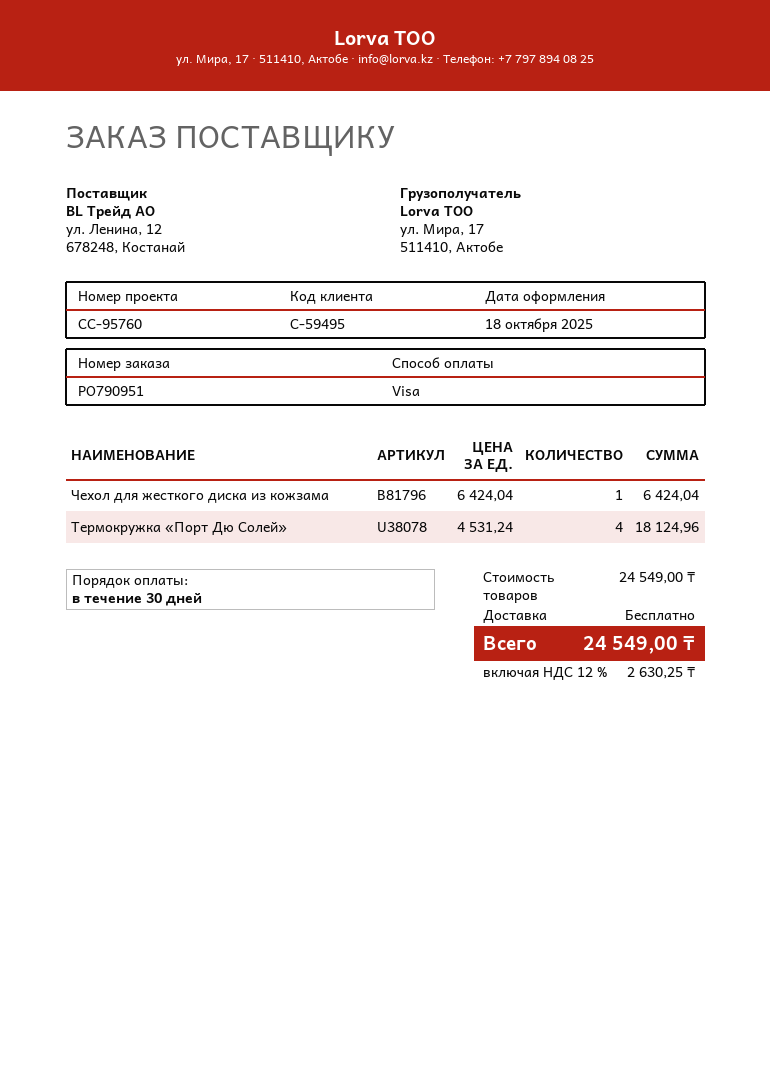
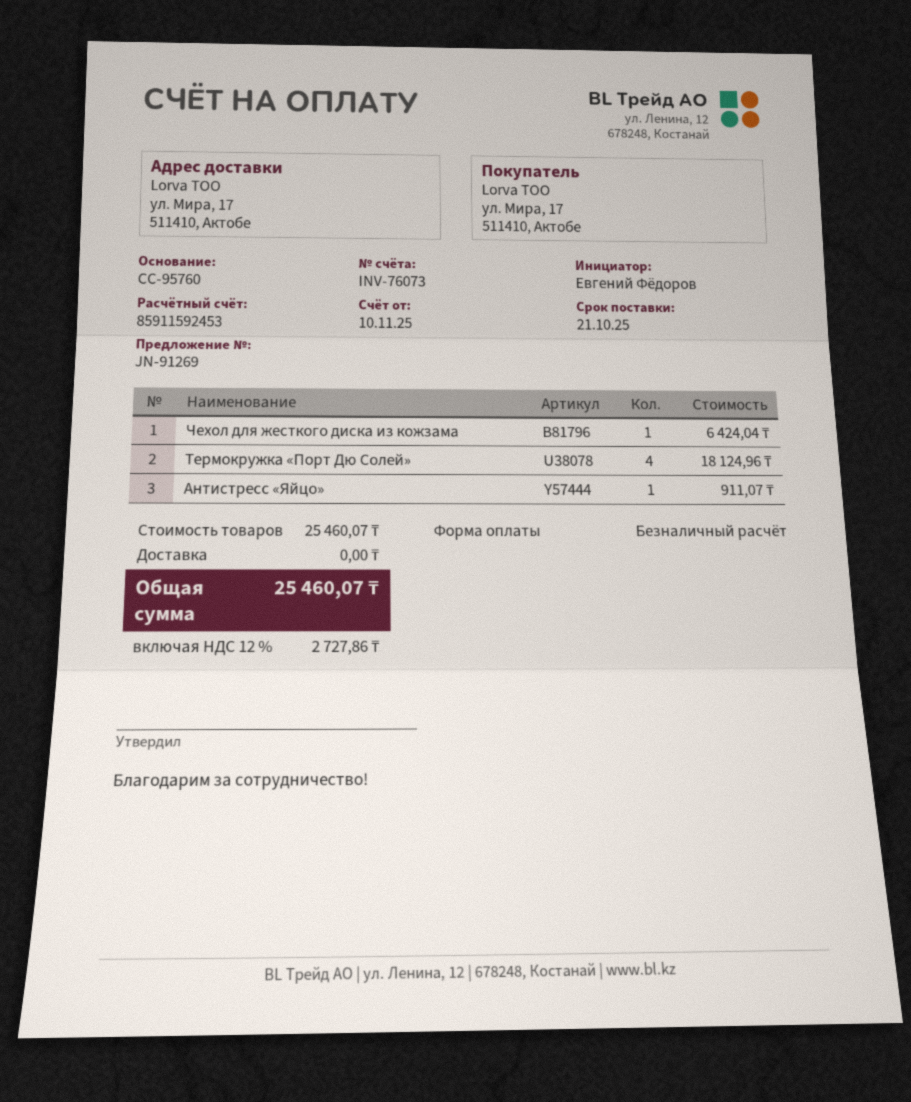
payment method: Visa -> bank transfer
Антистресс «Яйцо»: none -> 1 for 911.07
subtotal: 24549.00 -> 25460.07
tax: 12% = 2630.25 -> 12% = 2727.86
total: 24549.00 -> 25460.07

